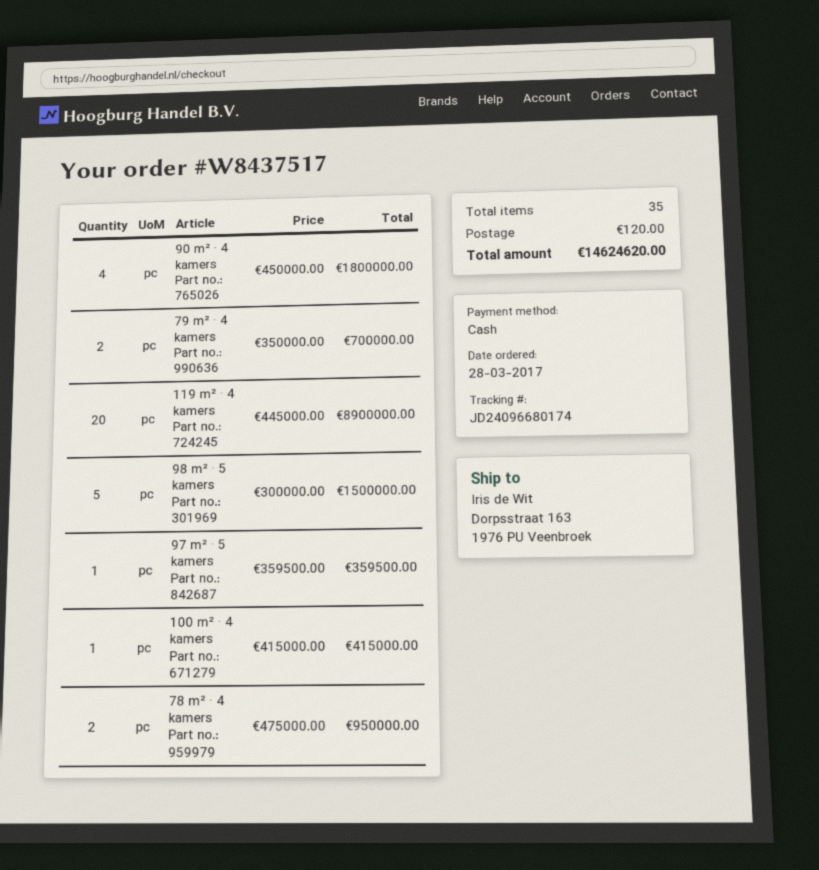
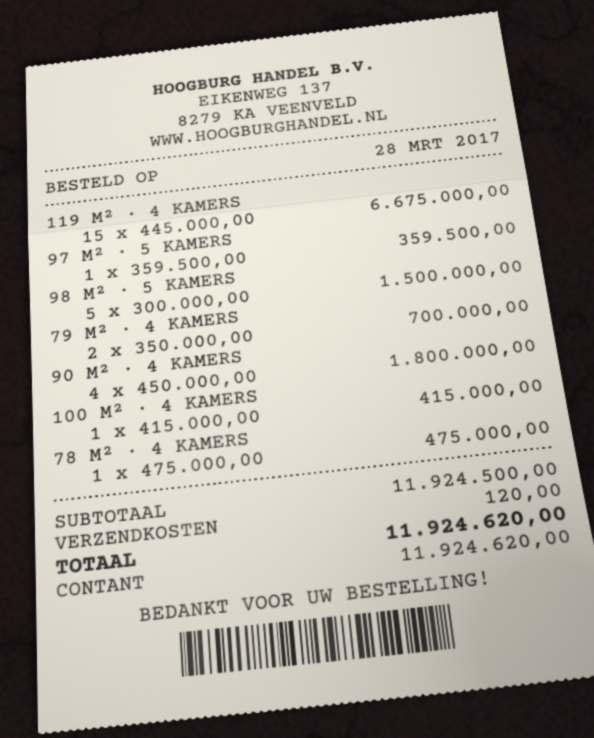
119 m² · 4 kamers: 20 x 445000.00 = 8900000.00 -> 15 x 445000.00 = 6675000.00
78 m² · 4 kamers: 2 x 475000.00 = 950000.00 -> 1 x 475000.00 = 475000.00
total: 14624620.00 -> 11924620.00

